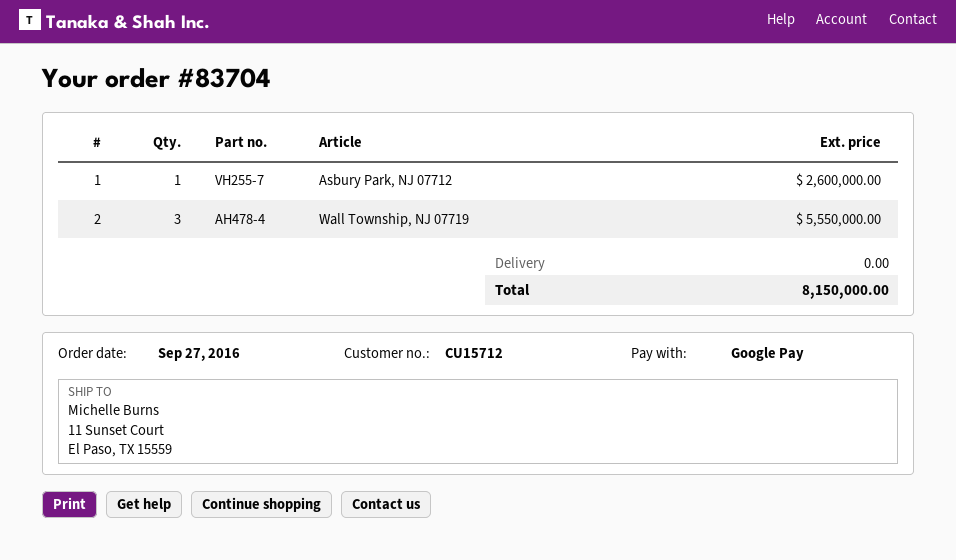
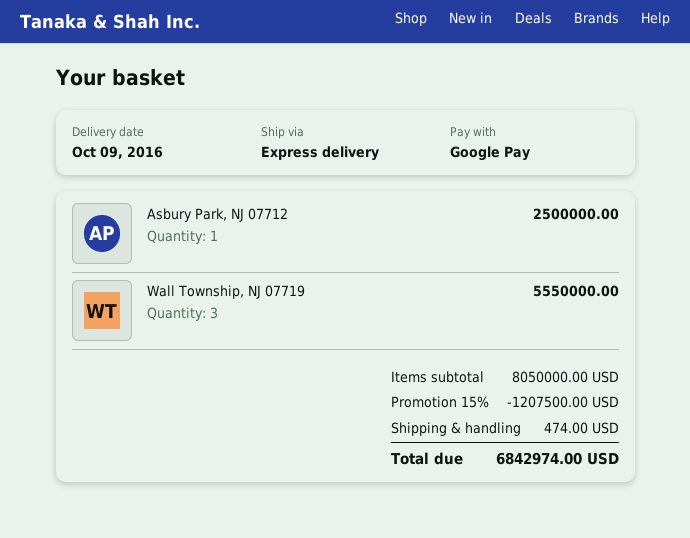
Asbury Park, NJ 07712: 1 for 2600000.00 -> 1 for 2500000.00
discount: none -> 15% = 1207500.00
shipping: 0.00 -> 474.00
total: 8150000.00 -> 6842974.00

